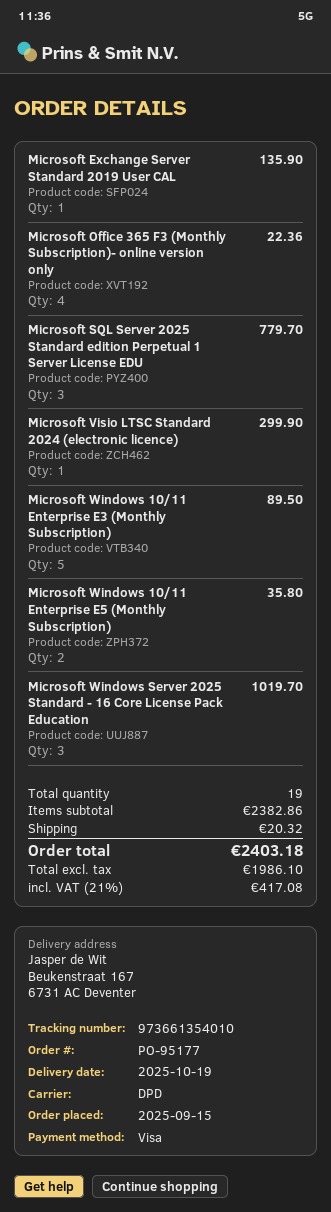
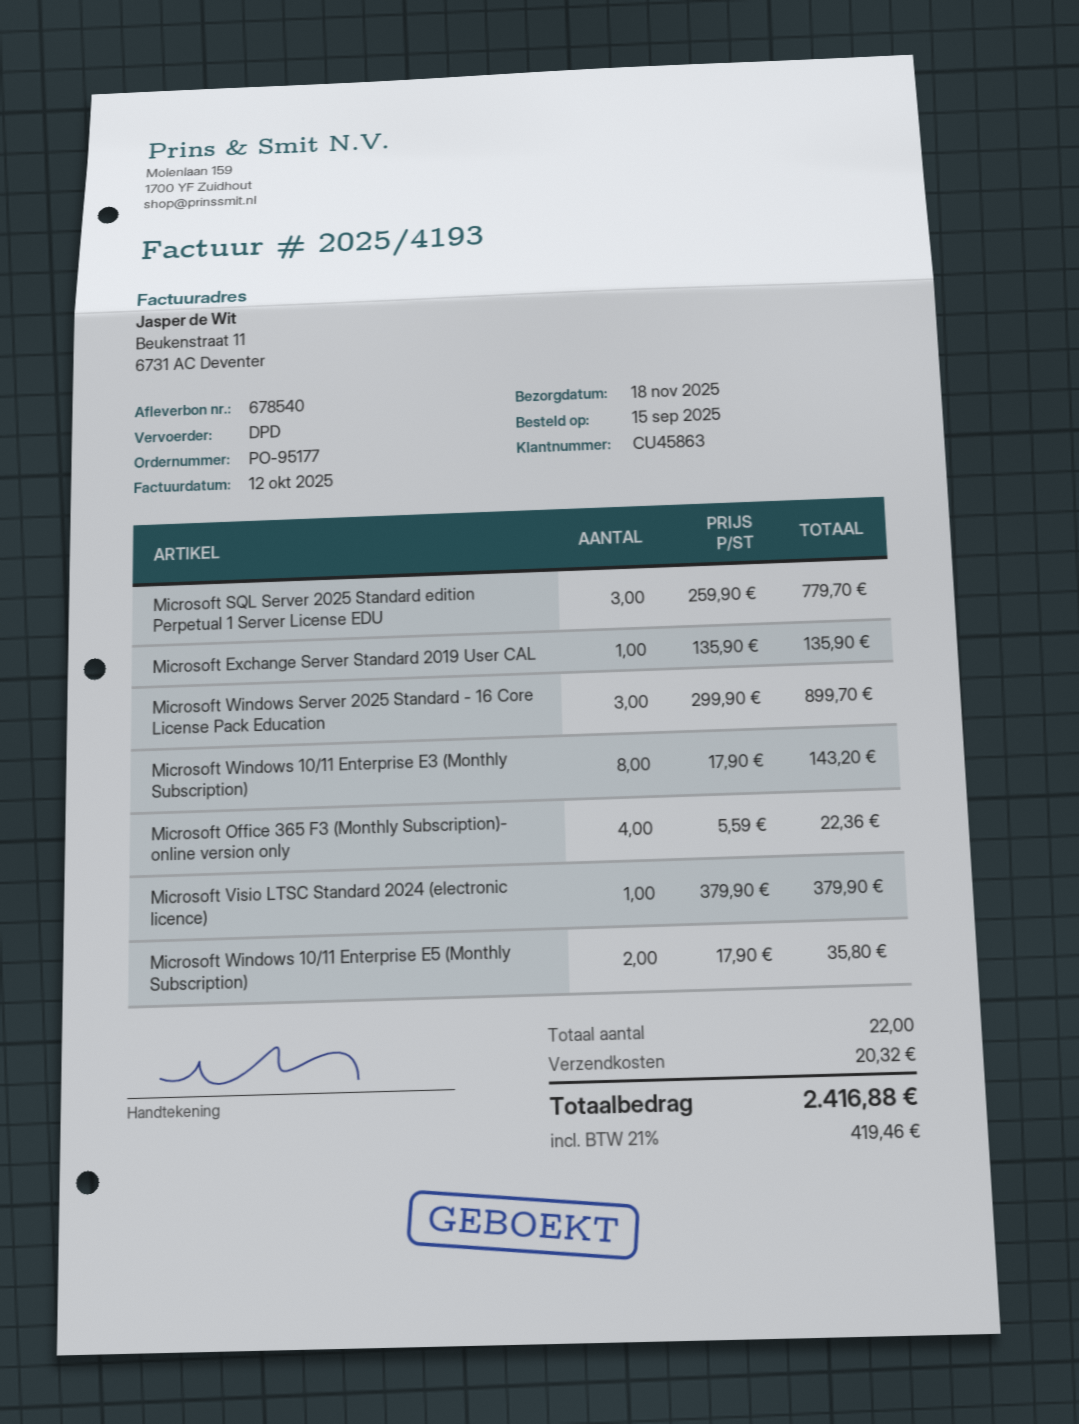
delivery date: 2025-10-19 -> 2025-11-18
Microsoft Visio LTSC Standard 2024 (electronic licence): 1 for 299.90 -> 1 for 379.90
Microsoft Windows 10/11 Enterprise E3 (Monthly Subscription): 5 for 89.50 -> 8 for 143.20
Microsoft Windows Server 2025 Standard - 16 Core License Pack Education: 3 for 1019.70 -> 3 for 899.70
total quantity: 19 -> 22
tax: 21% = 417.08 -> 21% = 419.46
total: 2403.18 -> 2416.88

